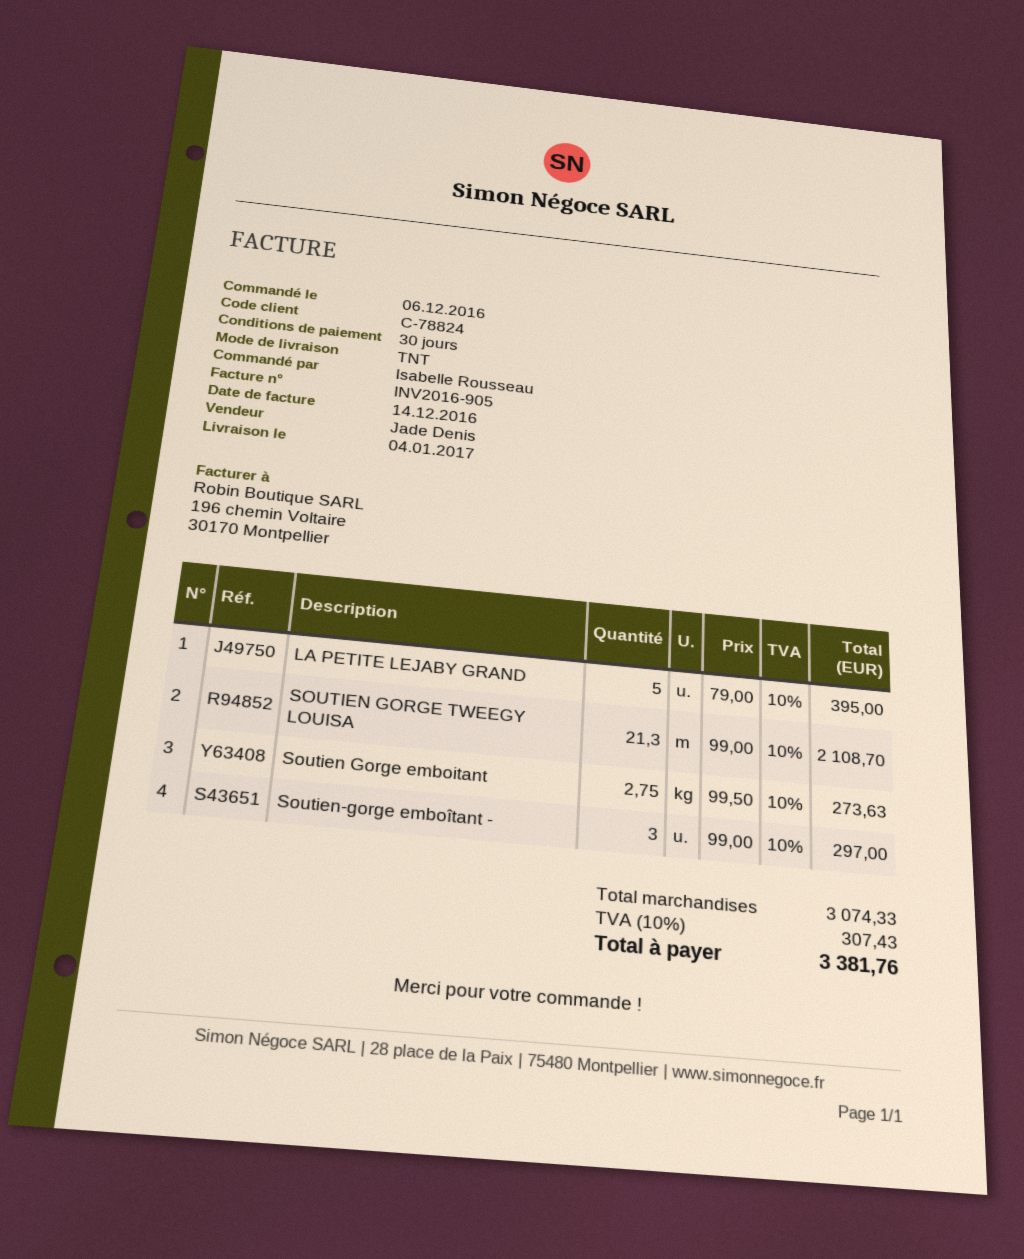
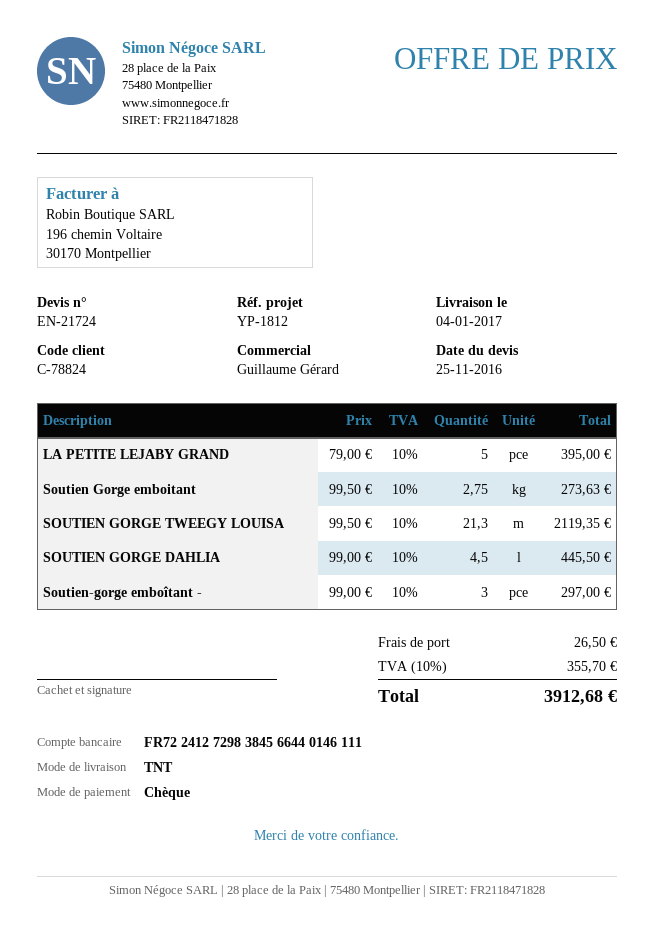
sales rep: Jade Denis -> Guillaume Gérard
SOUTIEN GORGE TWEEGY LOUISA: 21.3 x 99.00 = 2108.70 -> 21.3 x 99.50 = 2119.35
SOUTIEN GORGE DAHLIA: none -> 4.5 x 99.00 = 445.50
shipping: none -> 26.50
tax: 10% = 307.43 -> 10% = 355.70
total: 3381.76 -> 3912.68

